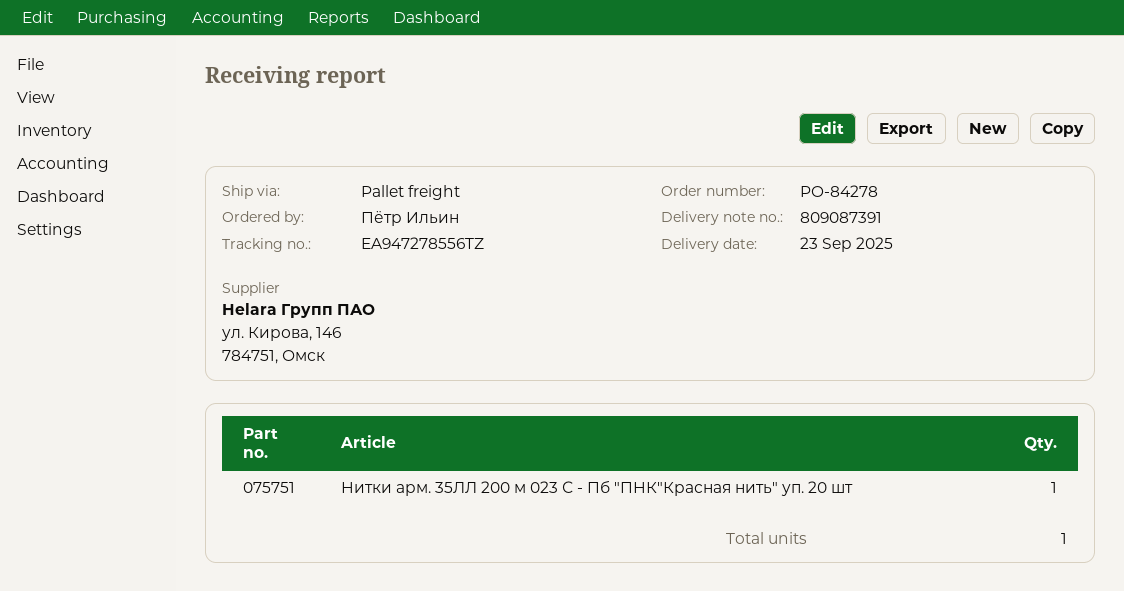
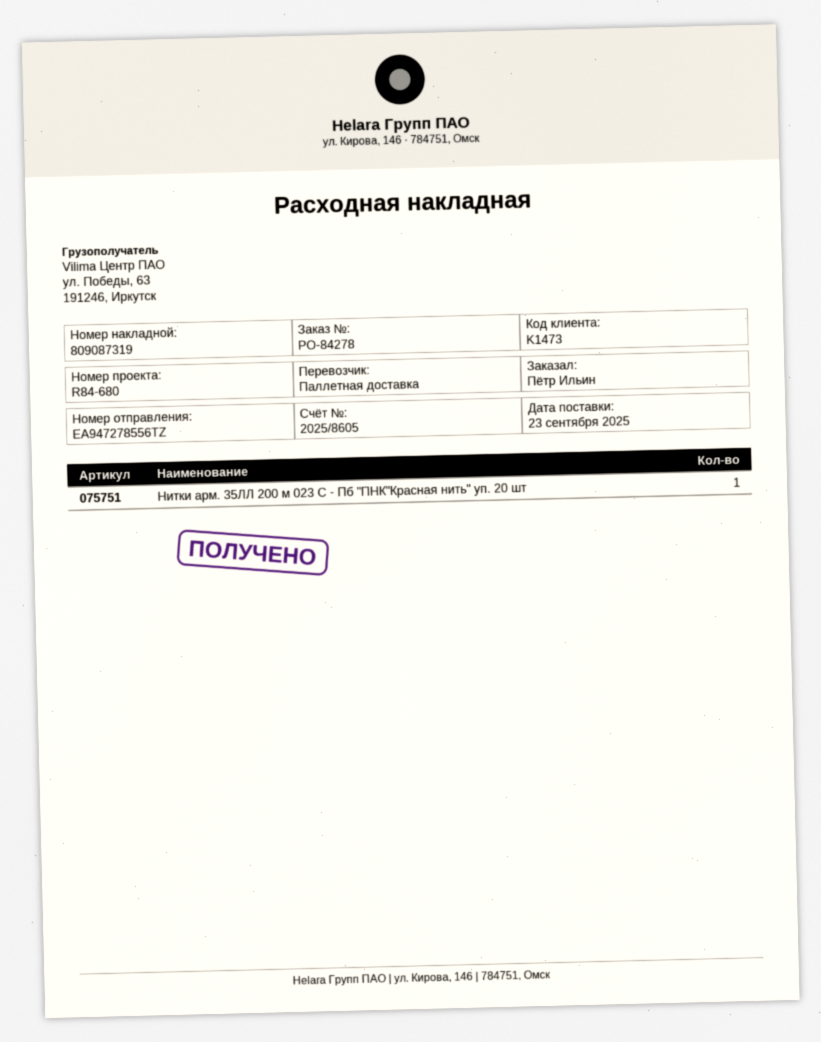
delivery note number: 809087391 -> 809087319

